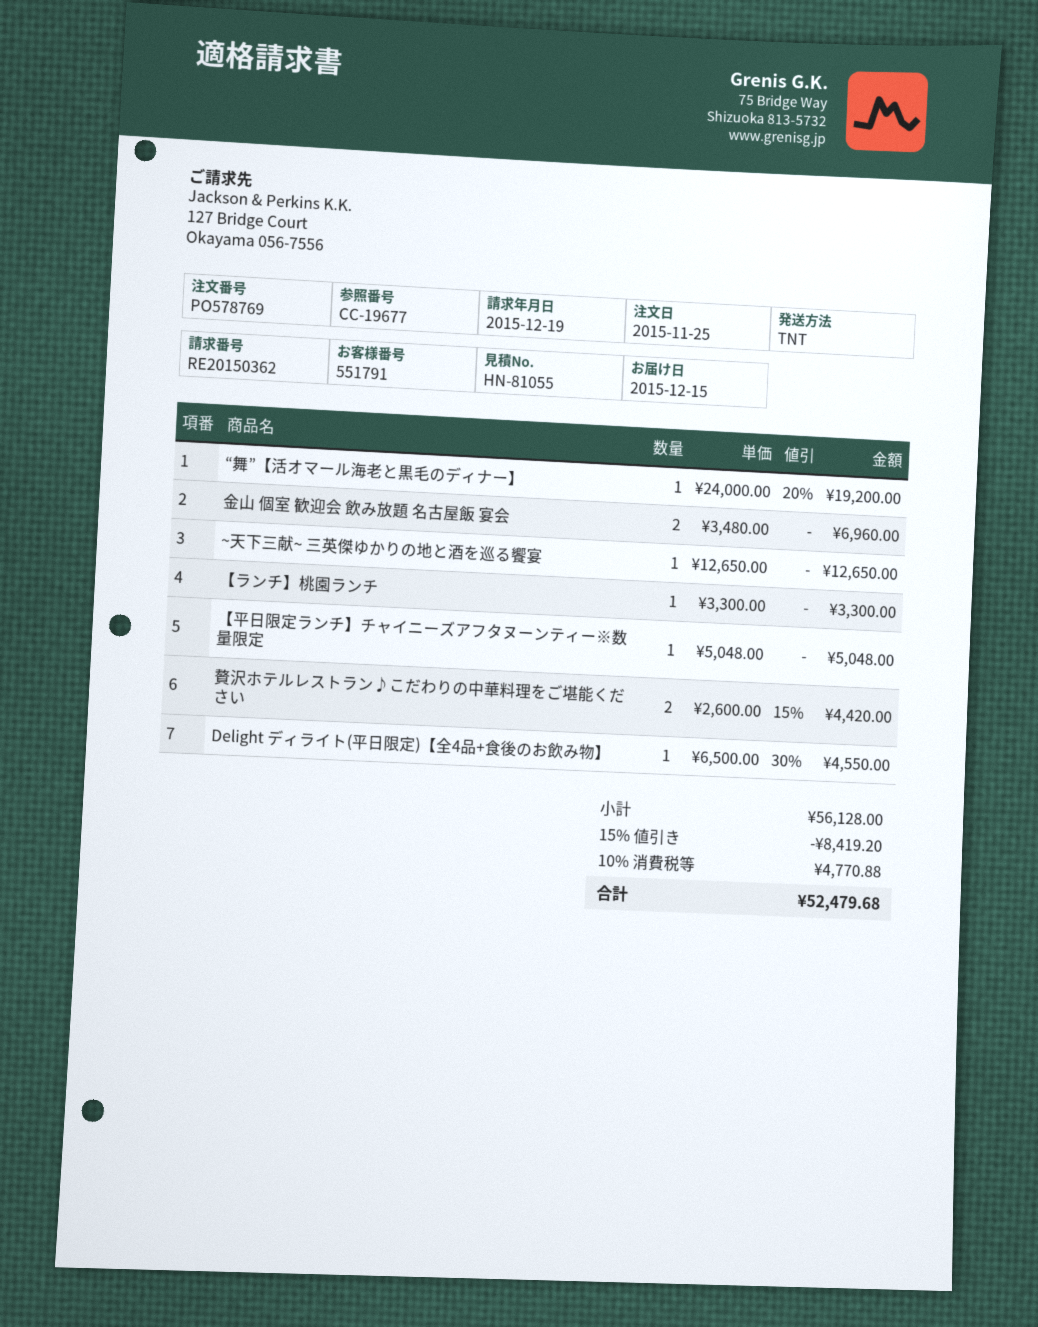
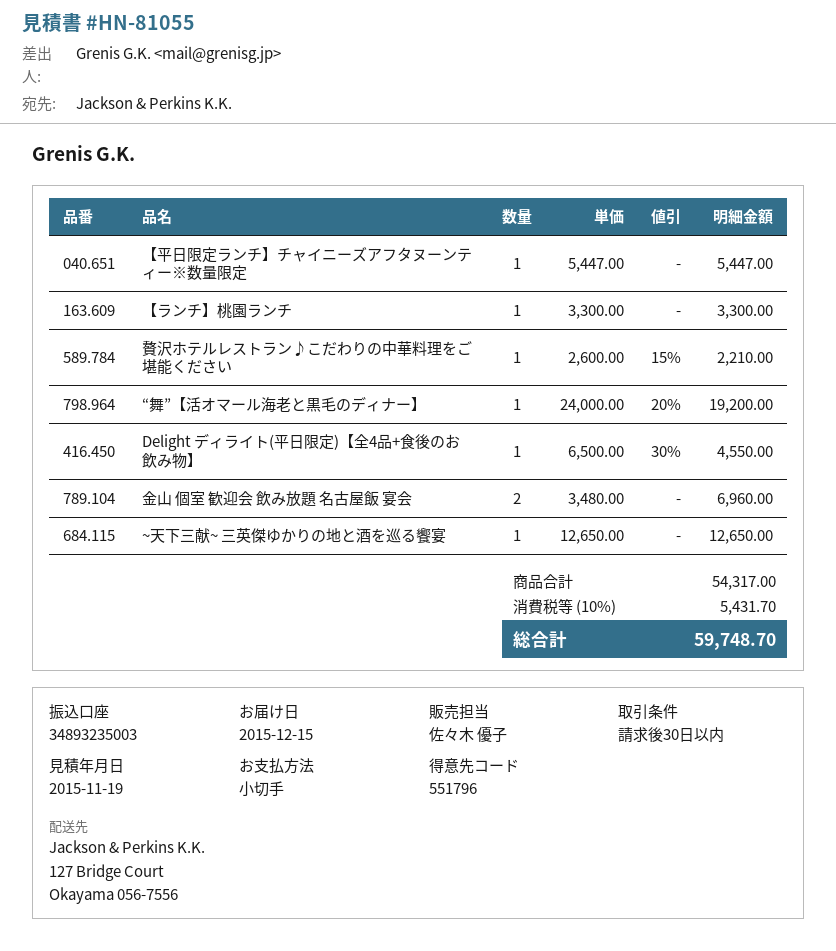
customer number: 551791 -> 551796
【平日限定ランチ】チャイニーズアフタヌーンティー※数量限定: 1 x 5048.00 = 5048.00 -> 1 x 5447.00 = 5447.00
贅沢ホテルレストラン♪こだわりの中華料理をご堪能ください: 2 x 2600.00 - 15% = 4420.00 -> 1 x 2600.00 - 15% = 2210.00
subtotal: 56128.00 -> 54317.00
discount: 15% = 8419.20 -> none
tax: 10% = 4770.88 -> 10% = 5431.70
total: 52479.68 -> 59748.70

